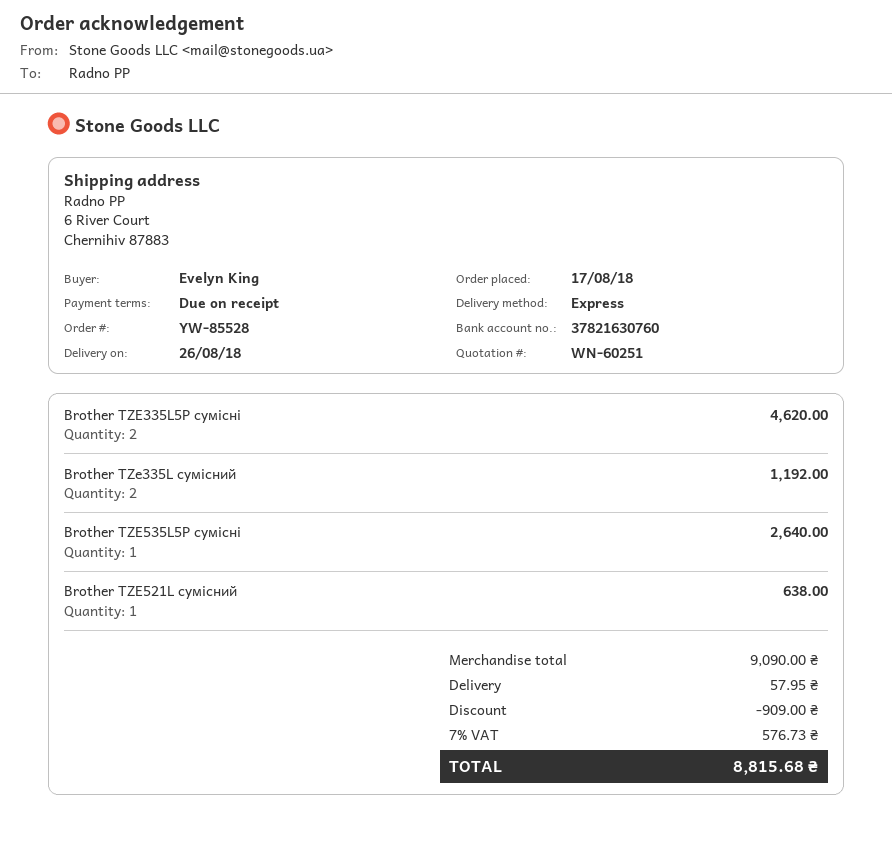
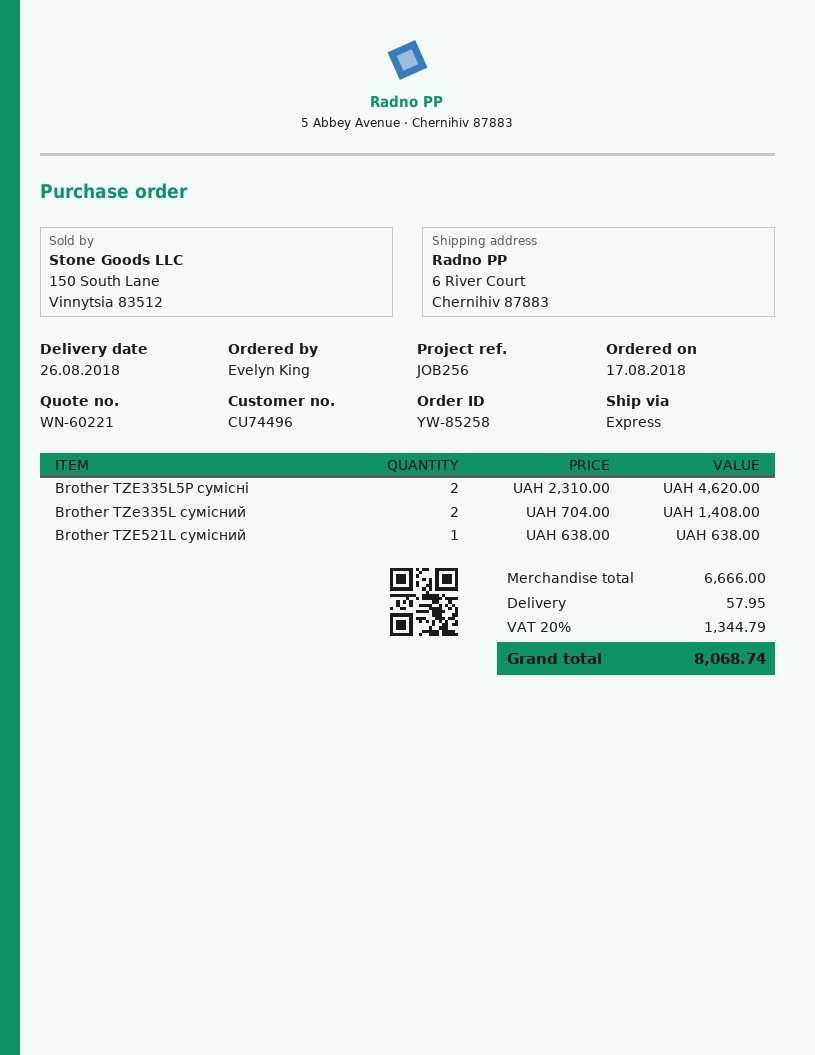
quote number: WN-60251 -> WN-60221
order number: YW-85528 -> YW-85258
Brother TZe335L сумісний: 2 for 1192.00 -> 2 for 1408.00
Brother TZE535L5P сумісні: 1 for 2640.00 -> none
subtotal: 9090.00 -> 6666.00
discount: 909.00 -> none
tax: 7% = 576.73 -> 20% = 1344.79
total: 8815.68 -> 8068.74

